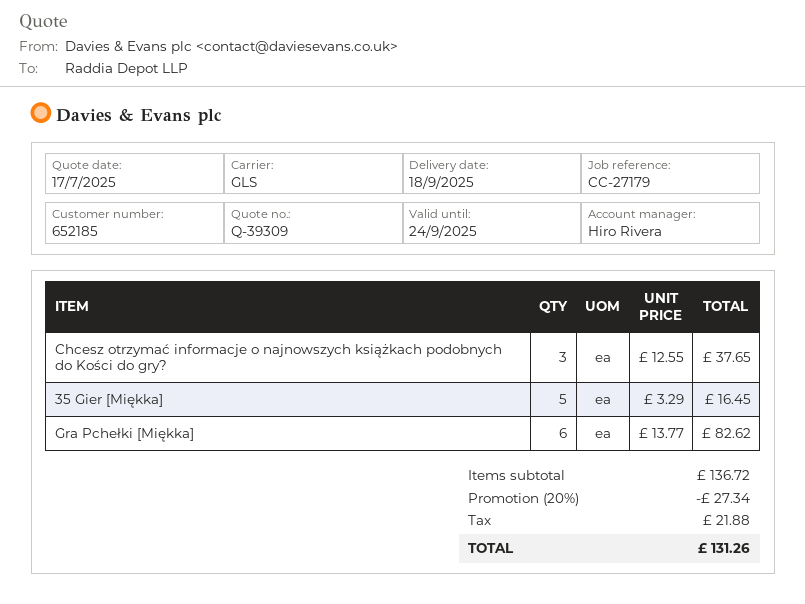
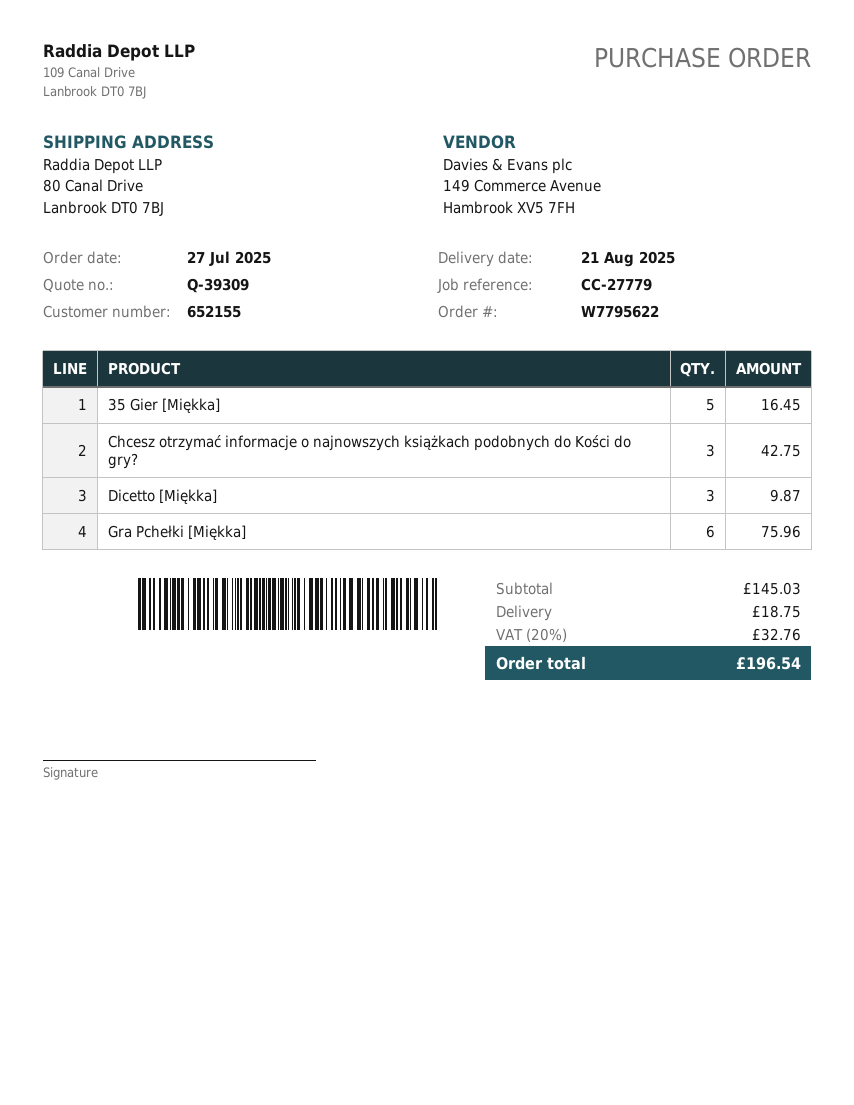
delivery date: 2025-09-18 -> 2025-08-21
customer number: 652185 -> 652155
reference: CC-27179 -> CC-27779
Chcesz otrzymać informacje o najnowszych książkach podobnych do Kości do gry?: 3 for 37.65 -> 3 for 42.75
Gra Pchełki [Miękka]: 6 for 82.62 -> 6 for 75.96
Dicetto [Miękka]: none -> 3 for 9.87
subtotal: 136.72 -> 145.03
discount: 20% = 27.34 -> none
shipping: none -> 18.75
tax: 21.88 -> 32.76
total: 131.26 -> 196.54

